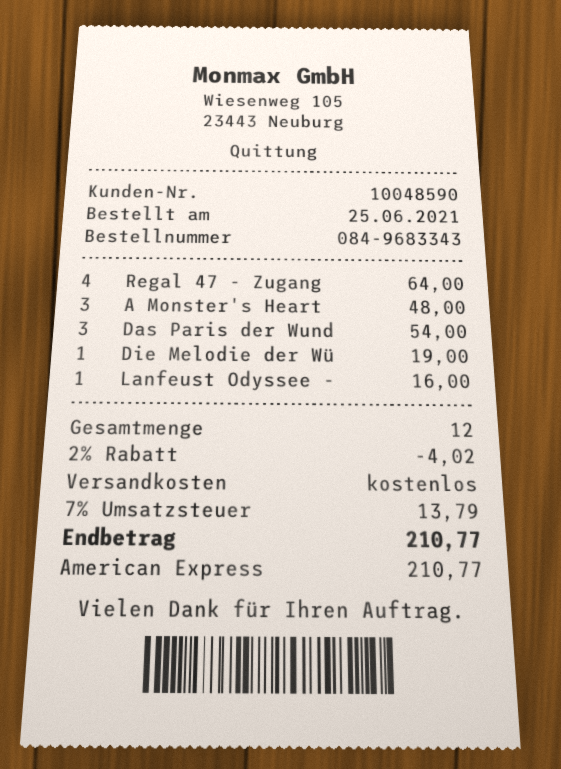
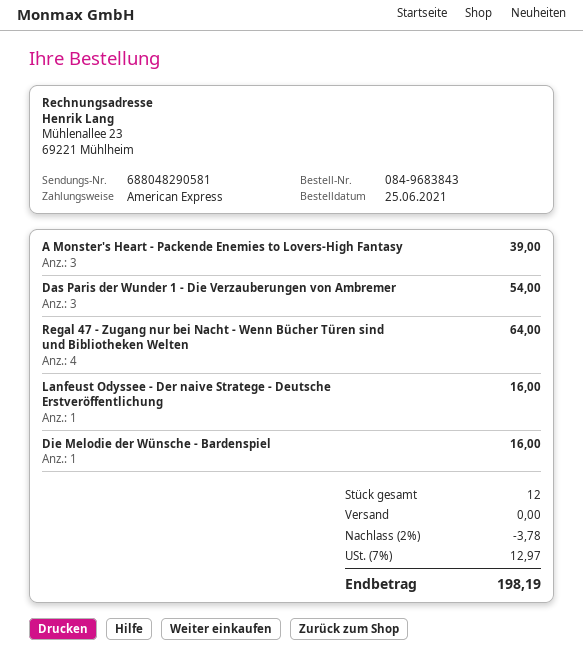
order number: 084-9683343 -> 084-9683843
A Monster's Heart: 3 for 48.00 -> 3 for 39.00
Die Melodie der Wü: 1 for 19.00 -> 1 for 16.00
discount: 2% = 4.02 -> 2% = 3.78
tax: 7% = 13.79 -> 7% = 12.97
total: 210.77 -> 198.19

